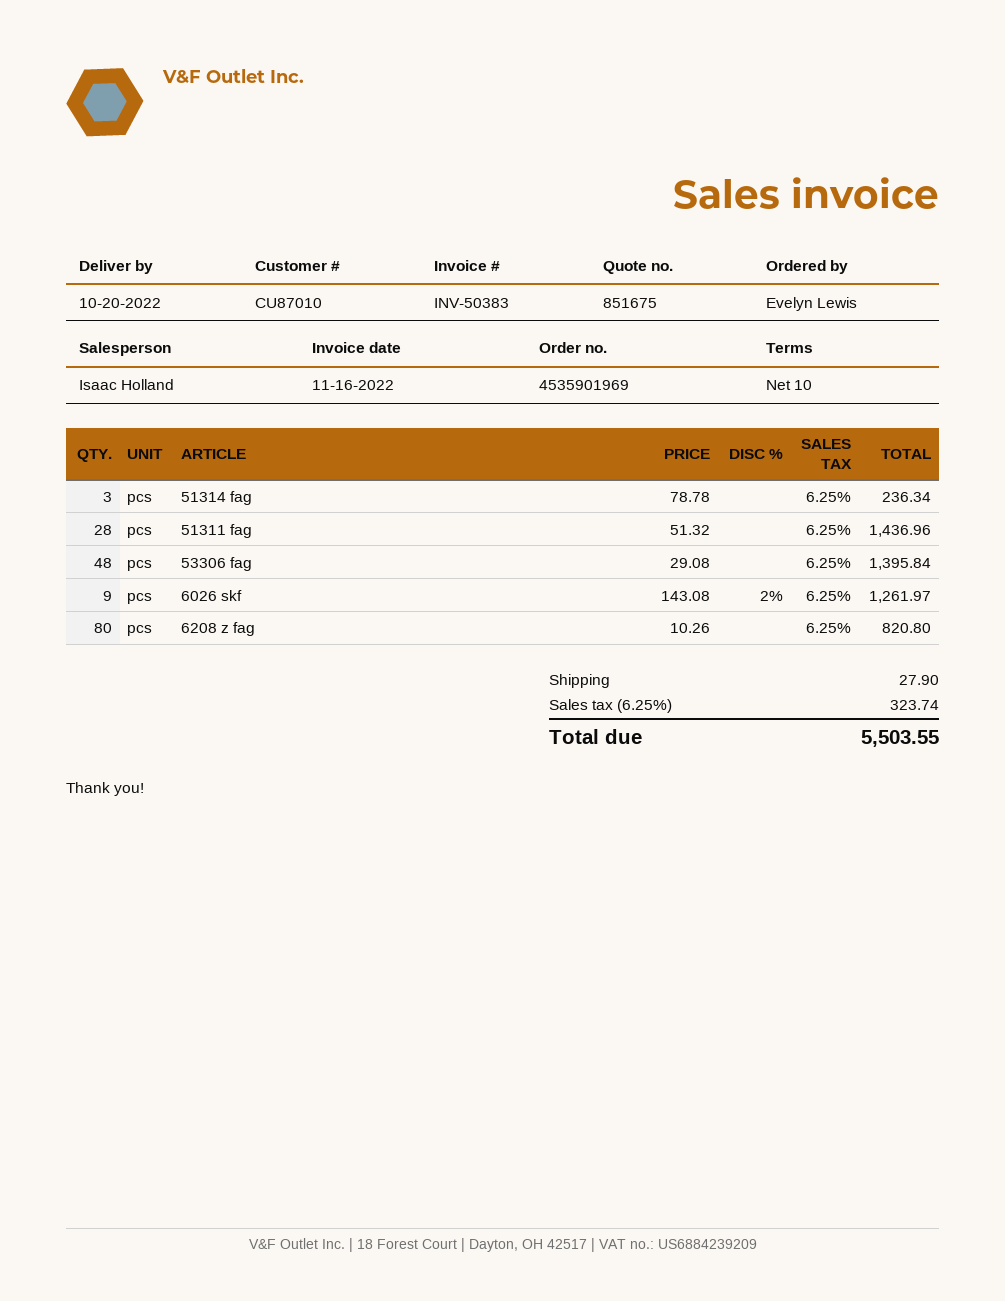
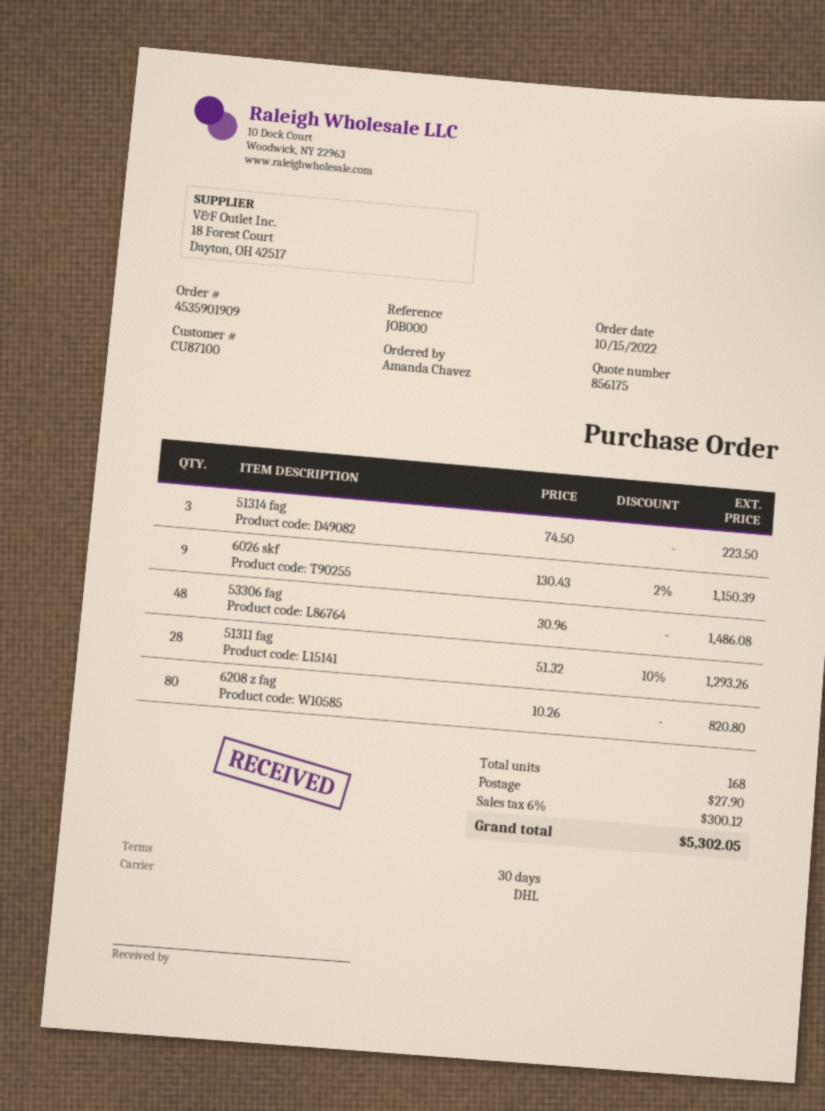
quote number: 851675 -> 856175
order number: 4535901969 -> 4535901909
payment terms: 10 days -> 30 days
customer number: CU87010 -> CU87100
ordered by: Evelyn Lewis -> Amanda Chavez
51314 fag: 3 x 78.78 = 236.34 -> 3 x 74.50 = 223.50
51311 fag: 28 x 51.32 = 1436.96 -> 28 x 51.32 - 10% = 1293.26
53306 fag: 48 x 29.08 = 1395.84 -> 48 x 30.96 = 1486.08
6026 skf: 9 x 143.08 - 2% = 1261.97 -> 9 x 130.43 - 2% = 1150.39
tax: 6.25% = 323.74 -> 6% = 300.12
total: 5503.55 -> 5302.05

